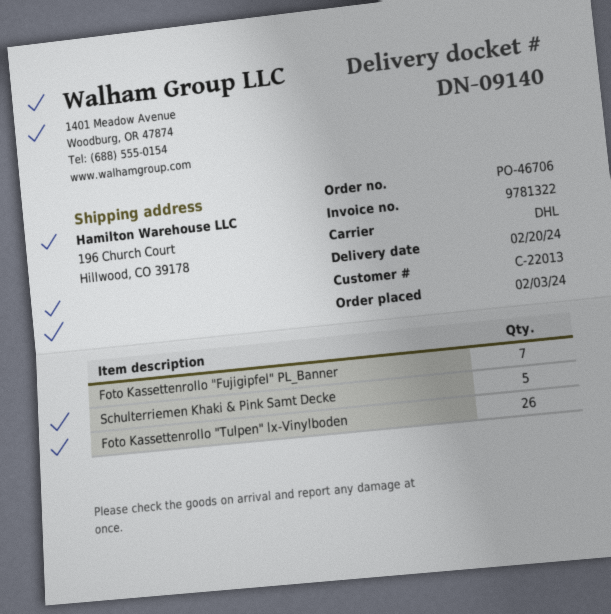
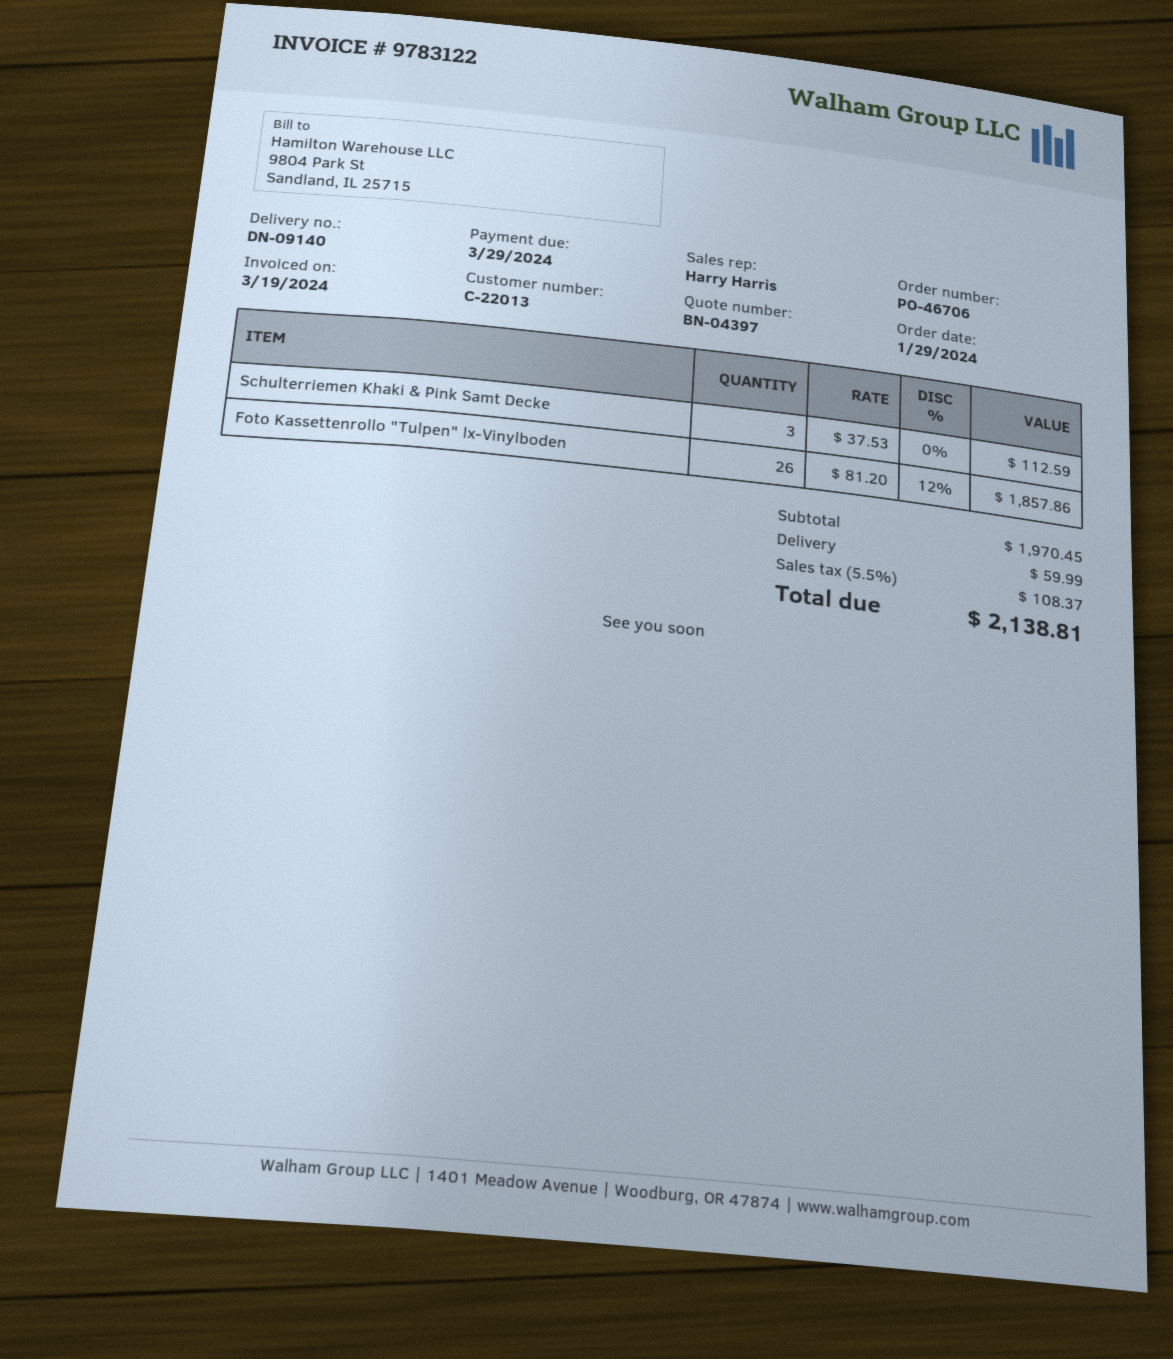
order date: 2024-02-03 -> 2024-01-29
invoice number: 9781322 -> 9783122
Foto Kassettenrollo "Fujigipfel" PL_Banner: 7 -> none
Schulterriemen Khaki & Pink Samt Decke: 5 -> 3

